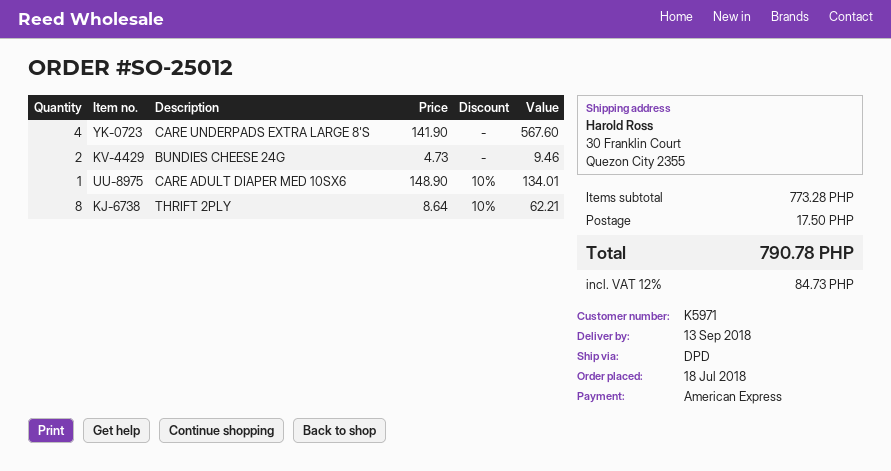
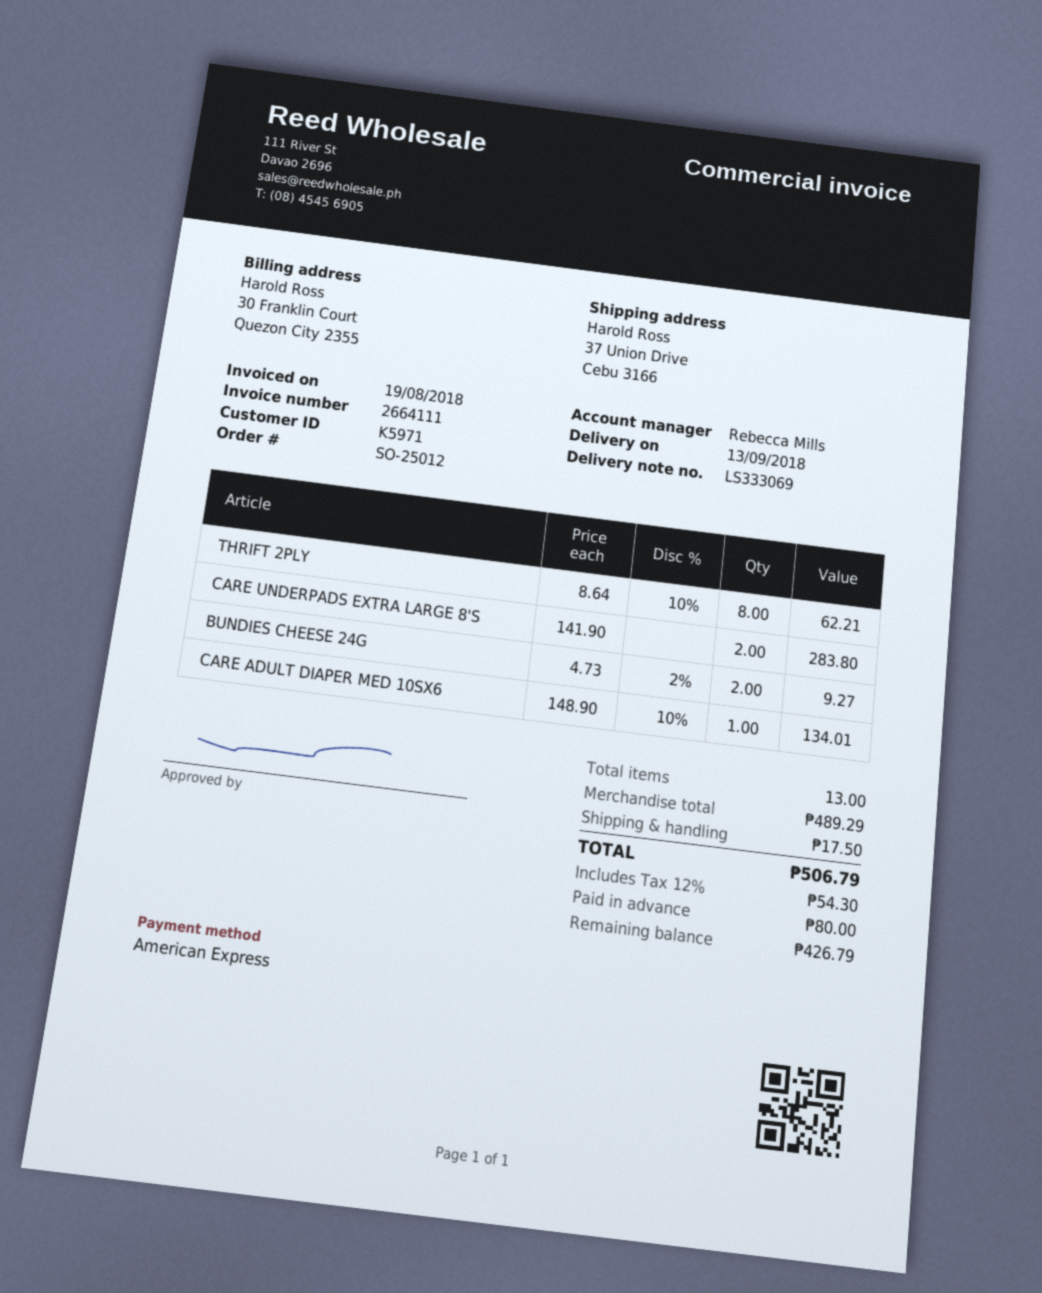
ship to: 30 Franklin Court, Quezon City 2355 -> 37 Union Drive, Cebu 3166
CARE UNDERPADS EXTRA LARGE 8'S: 4 x 141.90 = 567.60 -> 2 x 141.90 = 283.80
BUNDIES CHEESE 24G: 2 x 4.73 = 9.46 -> 2 x 4.73 - 2% = 9.27
subtotal: 773.28 -> 489.29
tax: 12% = 84.73 -> 12% = 54.30
total: 790.78 -> 506.79

